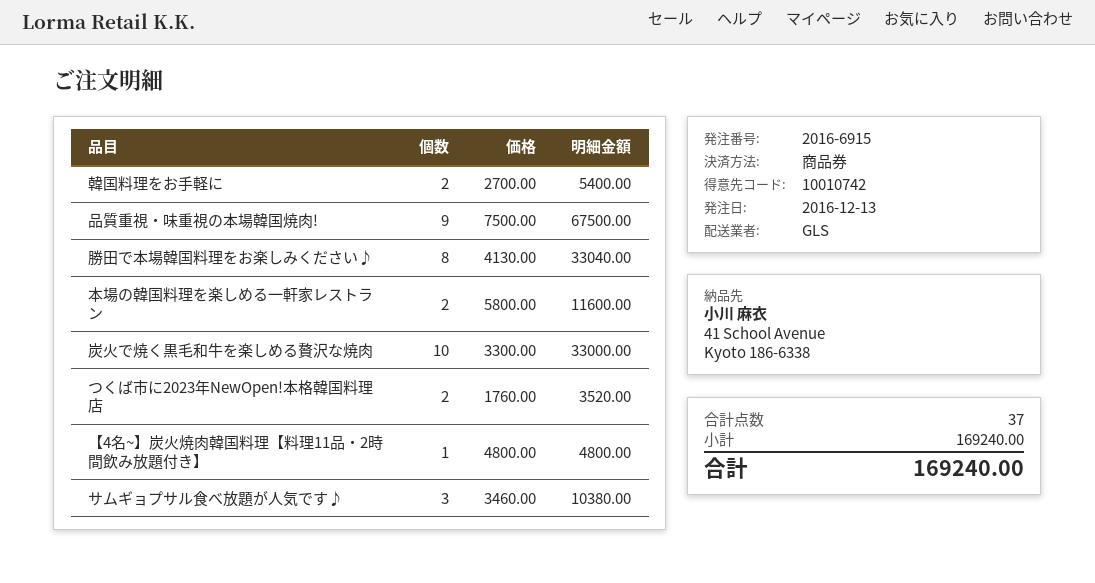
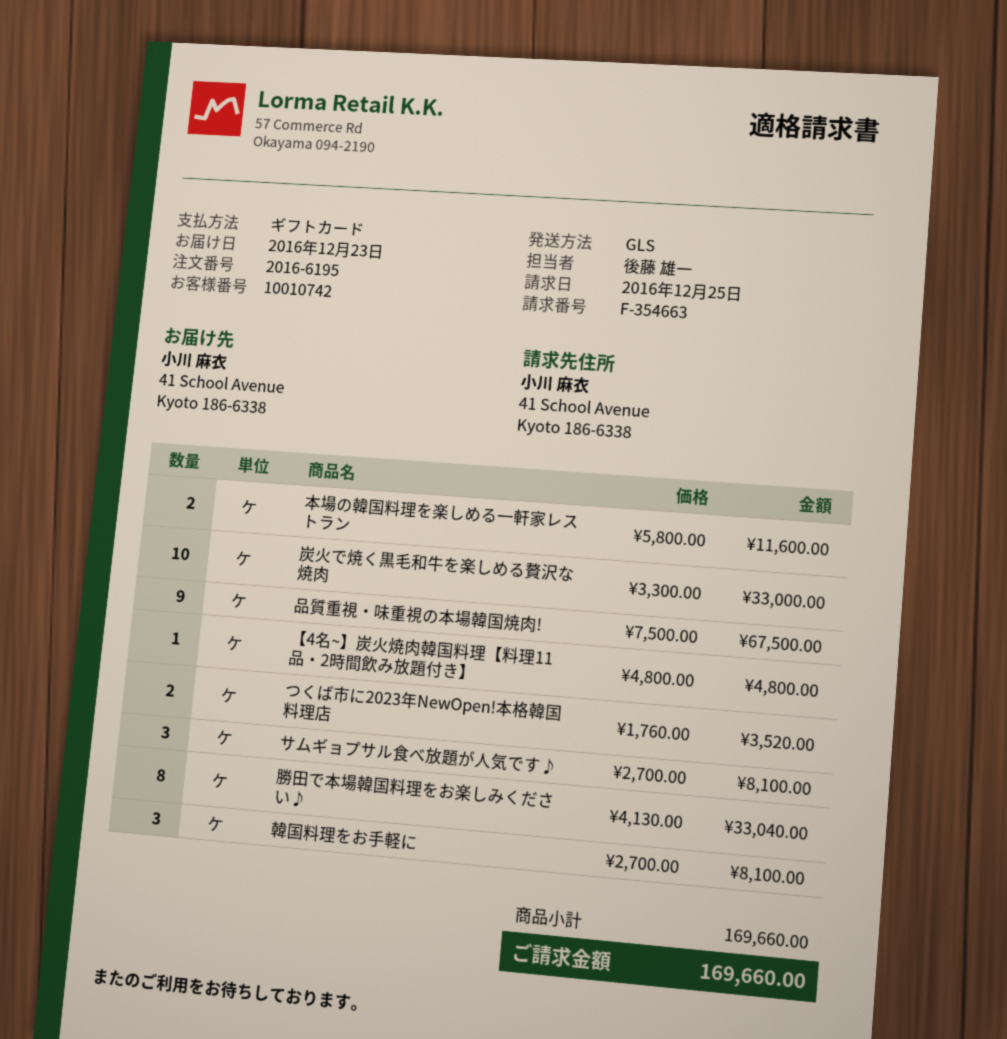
order number: 2016-6915 -> 2016-6195
韓国料理をお手軽に: 2 x 2700.00 = 5400.00 -> 3 x 2700.00 = 8100.00
サムギョプサル食べ放題が人気です♪: 3 x 3460.00 = 10380.00 -> 3 x 2700.00 = 8100.00
subtotal: 169240.00 -> 169660.00
total: 169240.00 -> 169660.00

